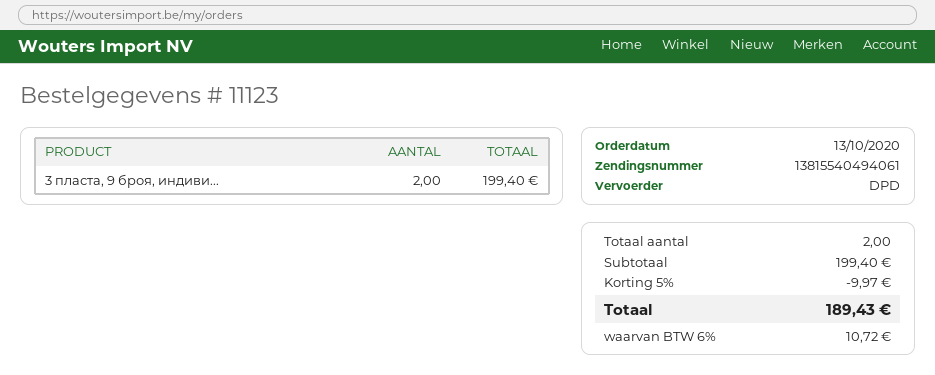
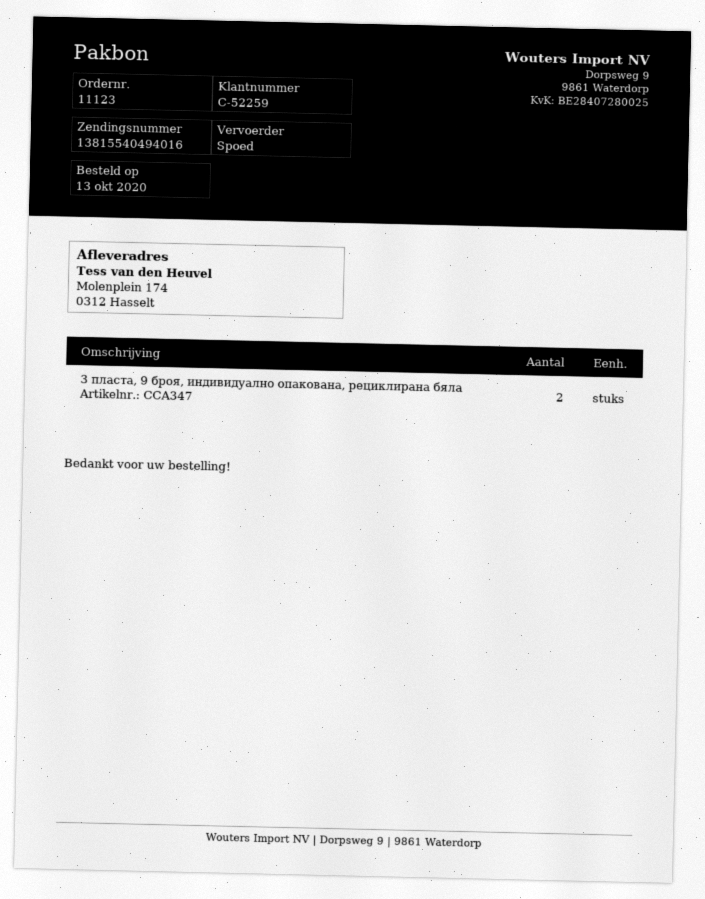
shipping method: DPD -> express
tracking number: 13815540494061 -> 13815540494016

